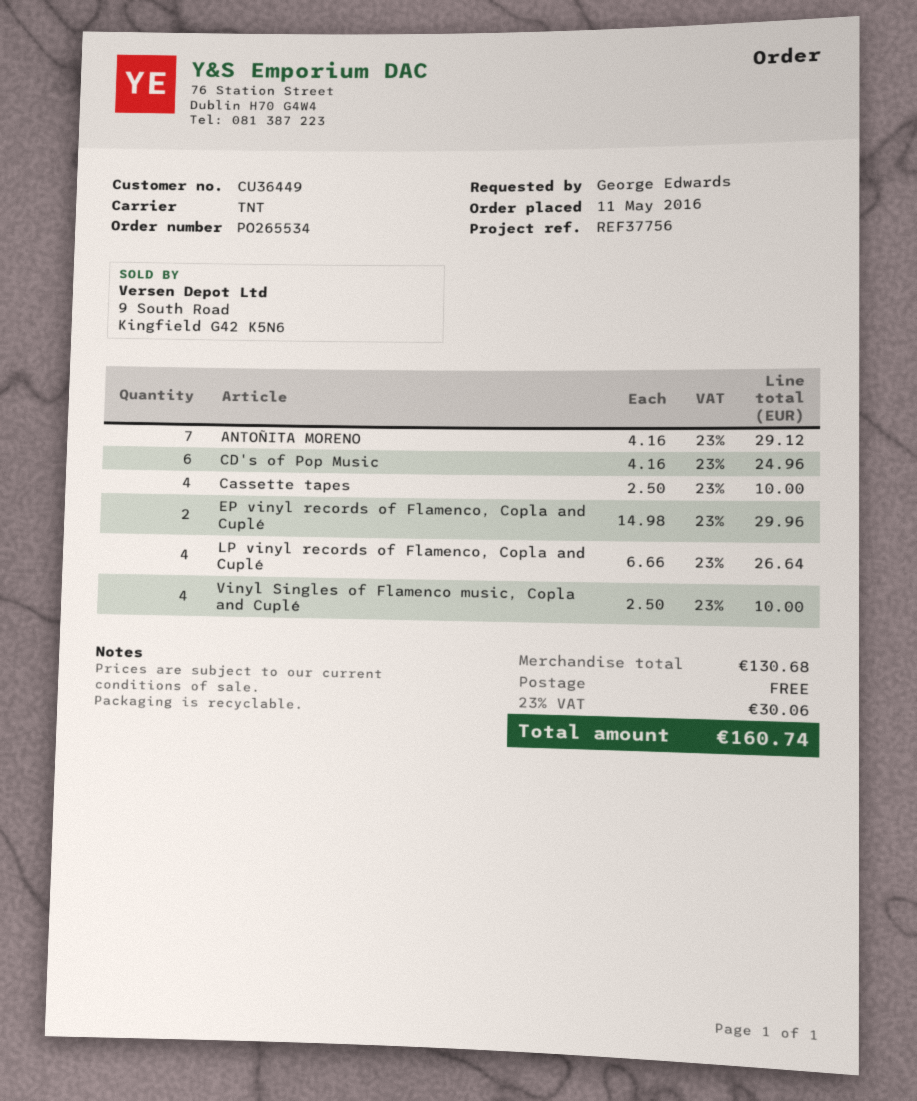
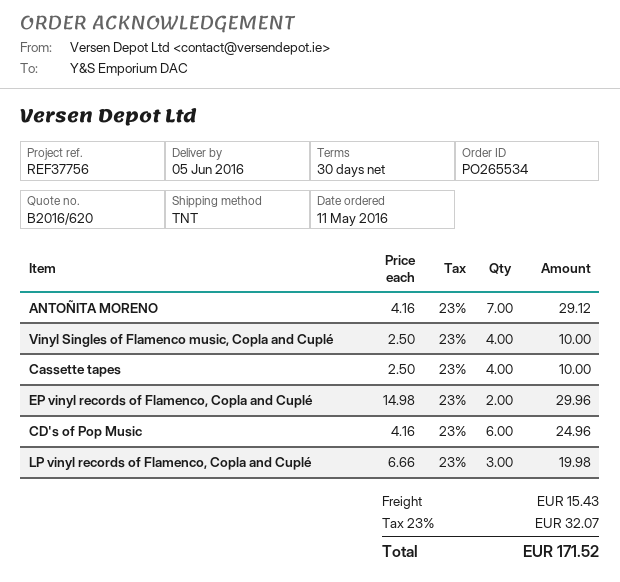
LP vinyl records of Flamenco, Copla and Cuplé: 4 x 6.66 = 26.64 -> 3 x 6.66 = 19.98
shipping: 0.00 -> 15.43
tax: 23% = 30.06 -> 23% = 32.07
total: 160.74 -> 171.52

